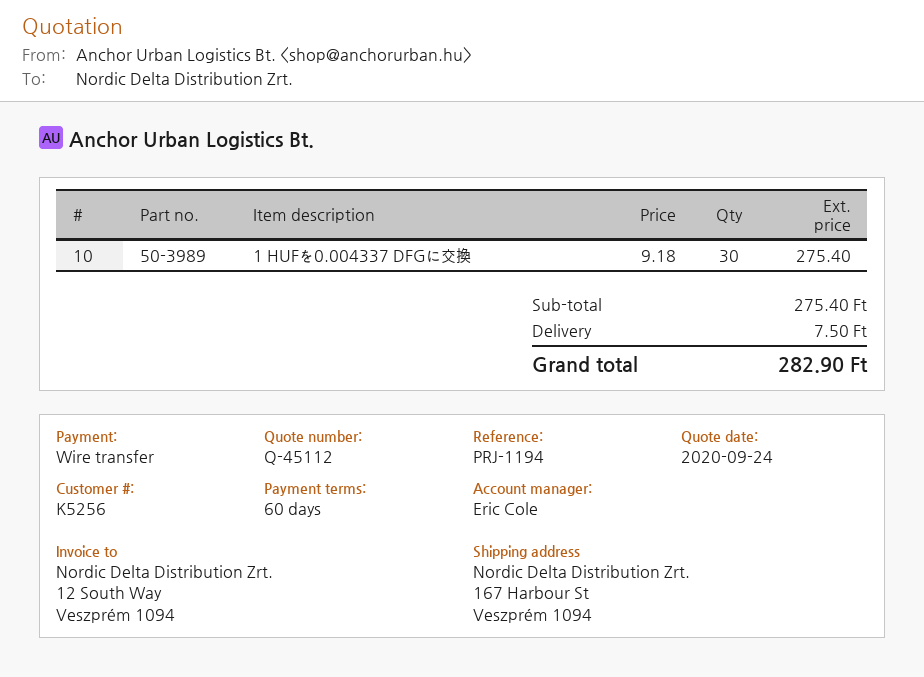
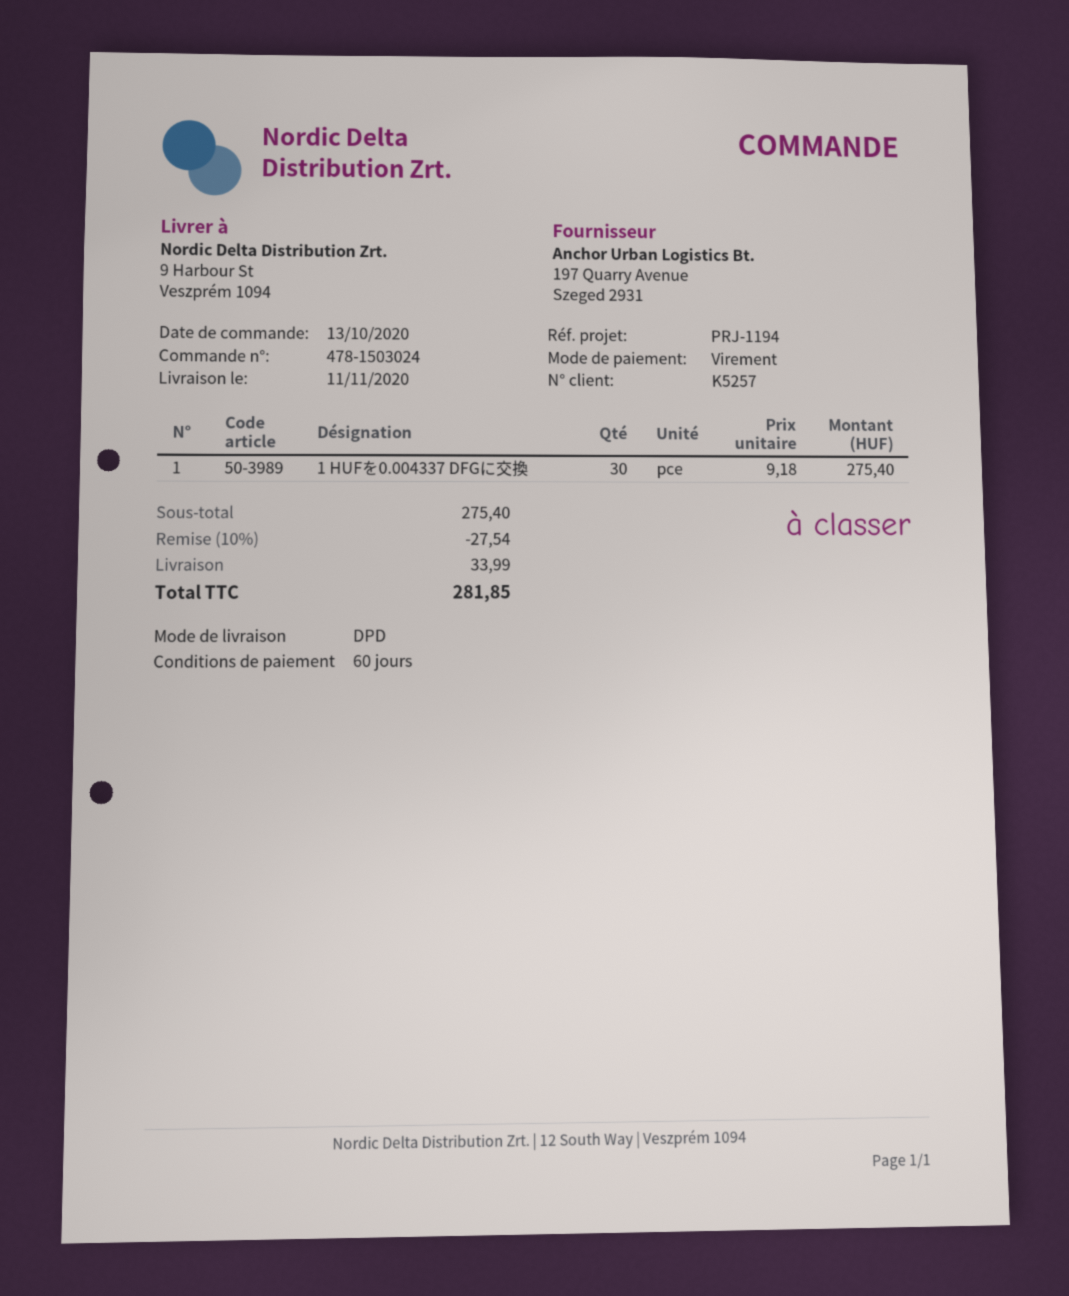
customer number: K5256 -> K5257
ship to: 167 Harbour St, Veszprém 1094 -> 9 Harbour St, Veszprém 1094
discount: none -> 10% = 27.54
shipping: 7.50 -> 33.99
total: 282.90 -> 281.85

